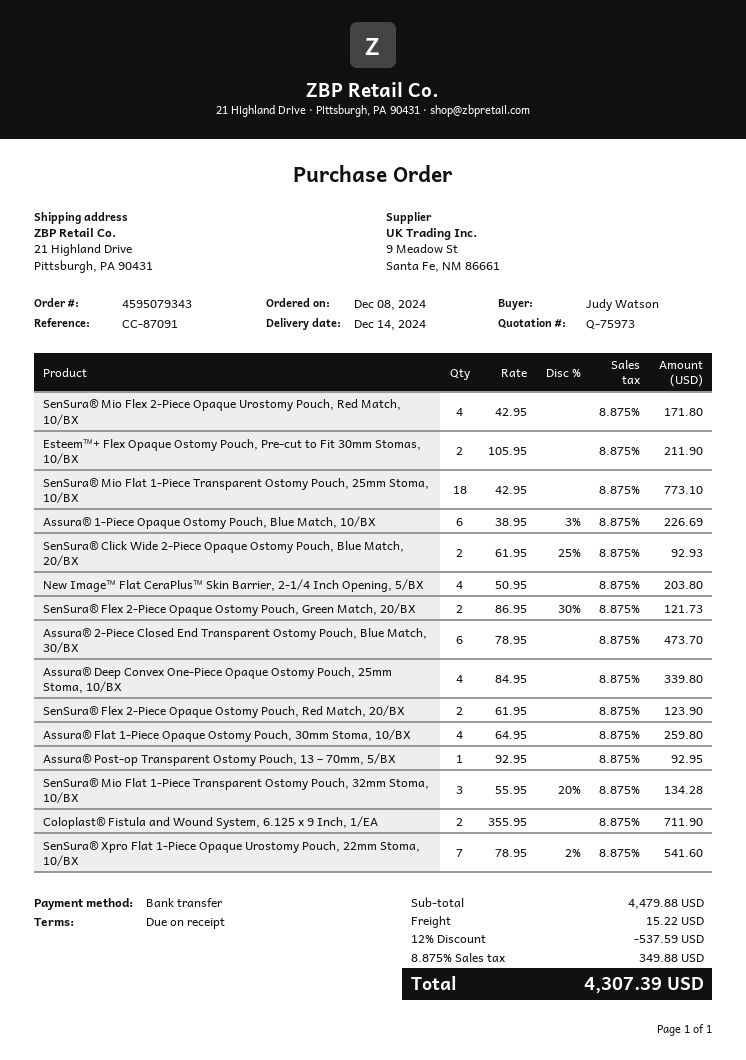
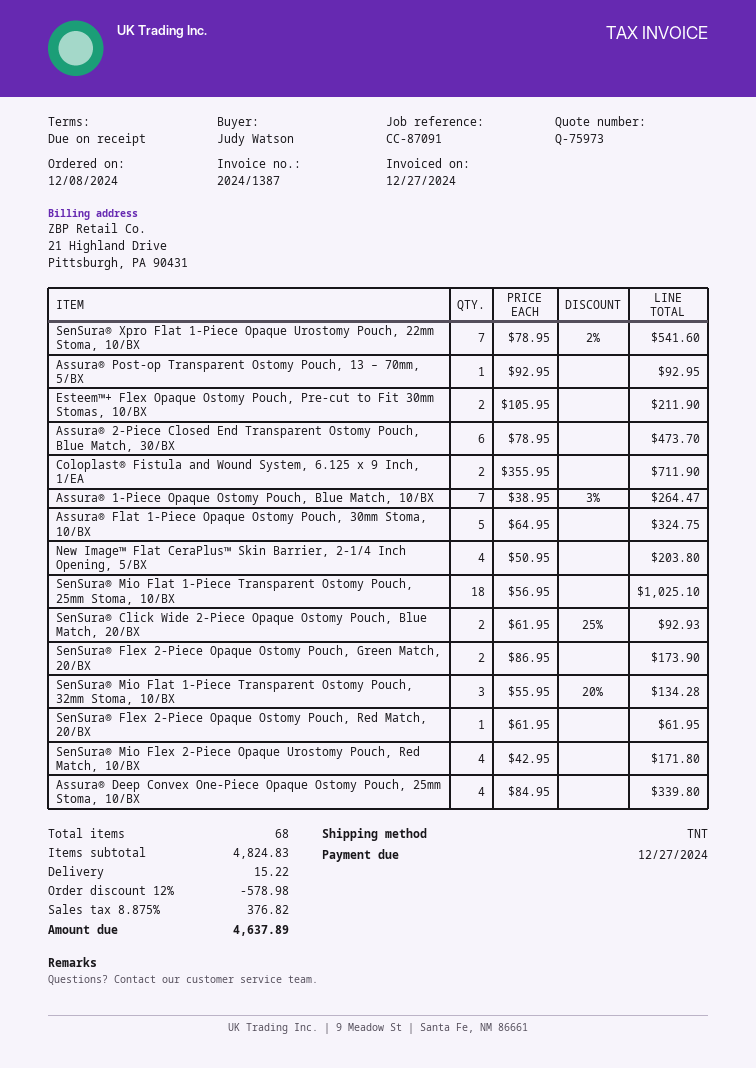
SenSura® Mio Flat 1-Piece Transparent Ostomy Pouch, 25mm Stoma, 10/BX: 18 x 42.95 = 773.10 -> 18 x 56.95 = 1025.10
Assura® 1-Piece Opaque Ostomy Pouch, Blue Match, 10/BX: 6 x 38.95 - 3% = 226.69 -> 7 x 38.95 - 3% = 264.47
SenSura® Flex 2-Piece Opaque Ostomy Pouch, Green Match, 20/BX: 2 x 86.95 - 30% = 121.73 -> 2 x 86.95 = 173.90
SenSura® Flex 2-Piece Opaque Ostomy Pouch, Red Match, 20/BX: 2 x 61.95 = 123.90 -> 1 x 61.95 = 61.95
Assura® Flat 1-Piece Opaque Ostomy Pouch, 30mm Stoma, 10/BX: 4 x 64.95 = 259.80 -> 5 x 64.95 = 324.75
subtotal: 4479.88 -> 4824.83
discount: 12% = 537.59 -> 12% = 578.98
tax: 8.875% = 349.88 -> 8.875% = 376.82
total: 4307.39 -> 4637.89

